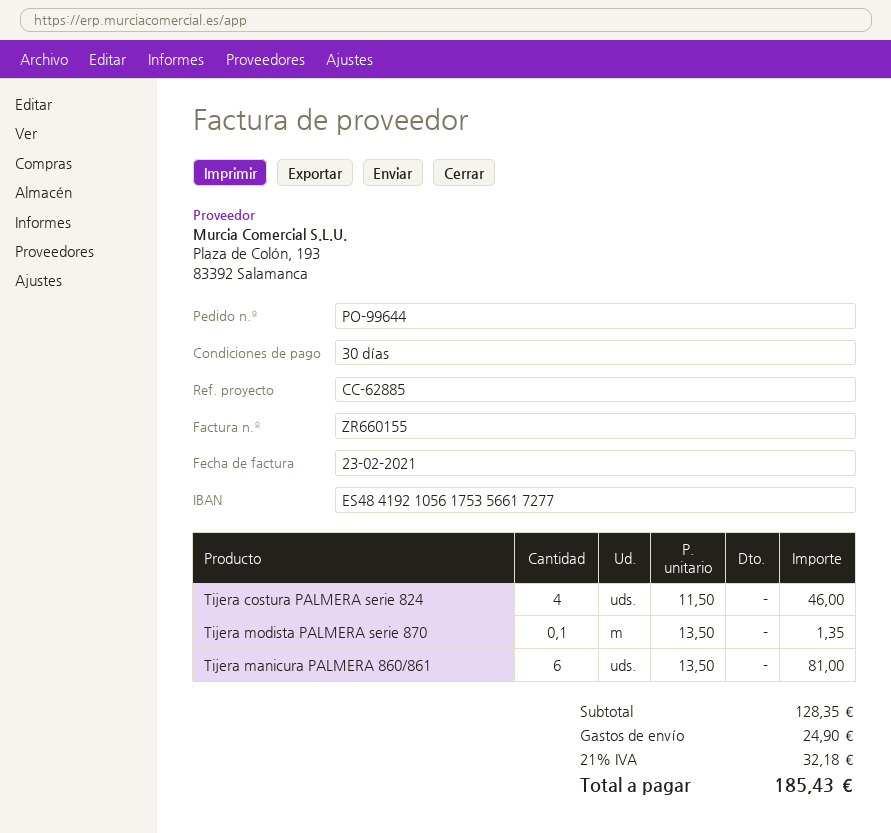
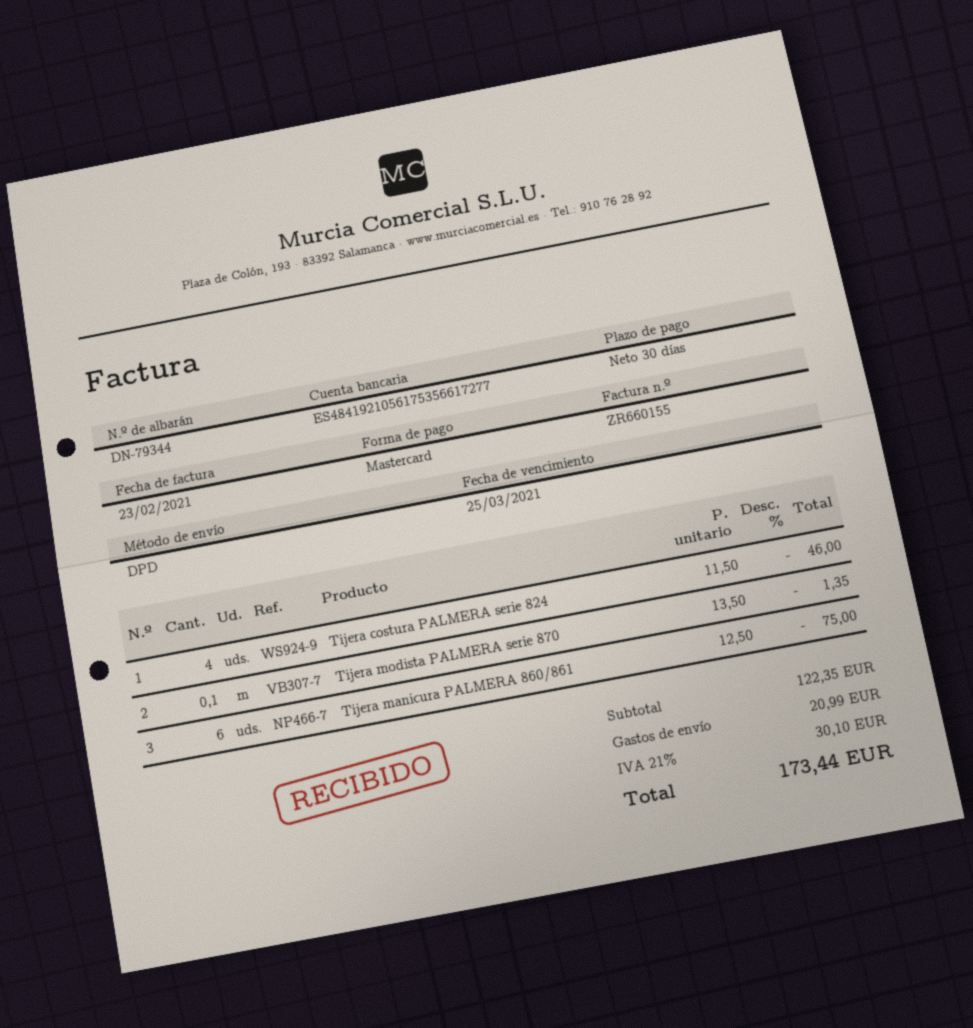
Tijera manicura PALMERA 860/861: 6 x 13.50 = 81.00 -> 6 x 12.50 = 75.00
subtotal: 128.35 -> 122.35
shipping: 24.90 -> 20.99
tax: 21% = 32.18 -> 21% = 30.10
total: 185.43 -> 173.44

